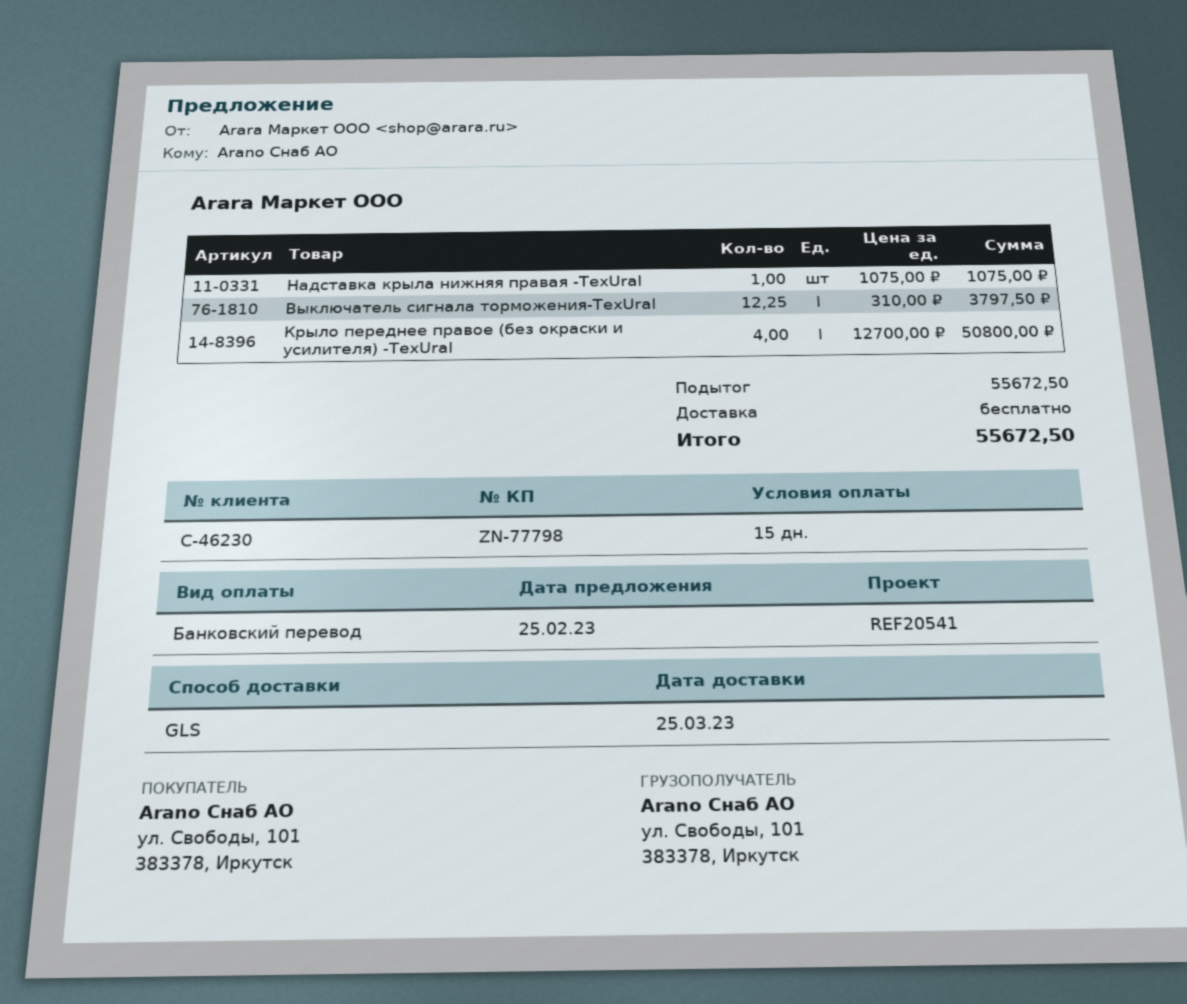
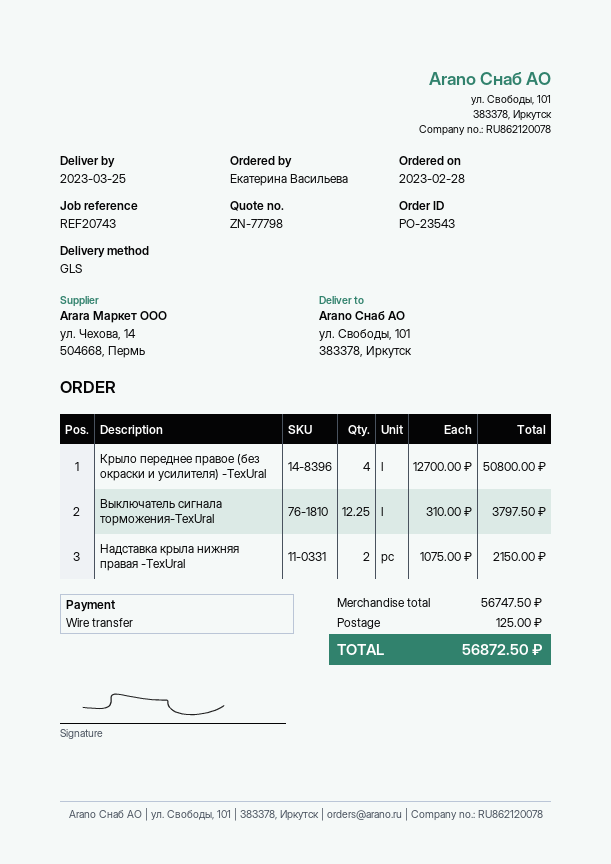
reference: REF20541 -> REF20743
Надставка крыла нижняя правая -TexUral: 1 x 1075.00 = 1075.00 -> 2 x 1075.00 = 2150.00
subtotal: 55672.50 -> 56747.50
shipping: 0.00 -> 125.00
total: 55672.50 -> 56872.50

